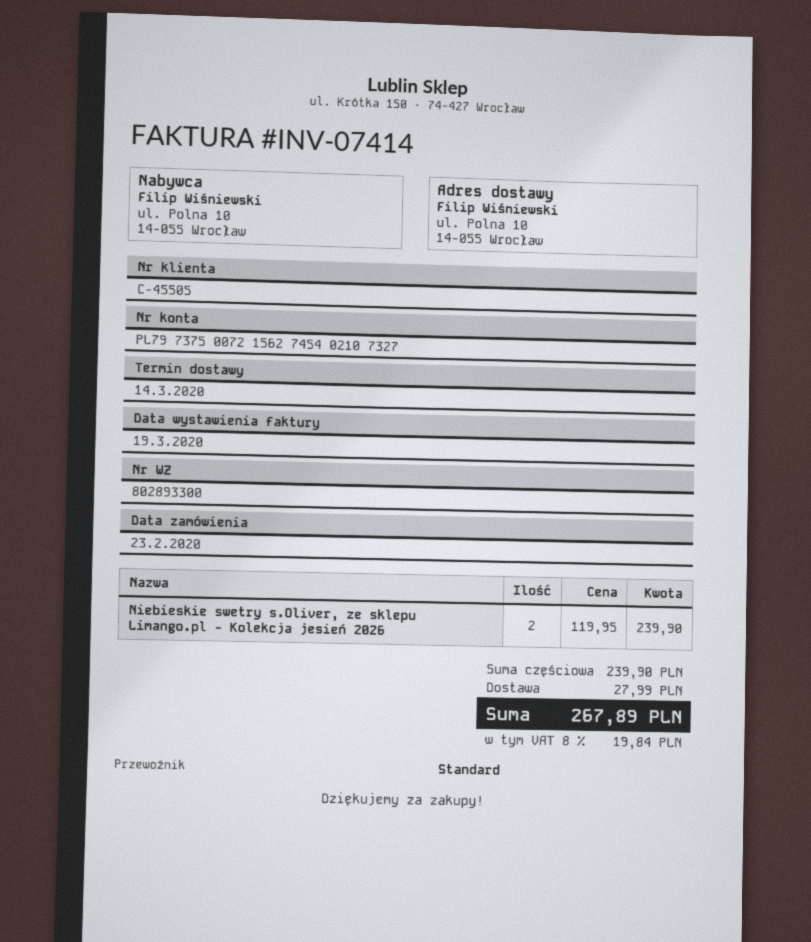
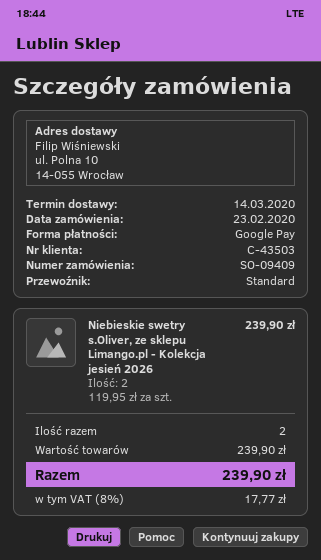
customer number: C-45505 -> C-43503
shipping: 27.99 -> none
tax: 8% = 19.84 -> 8% = 17.77
total: 267.89 -> 239.90

